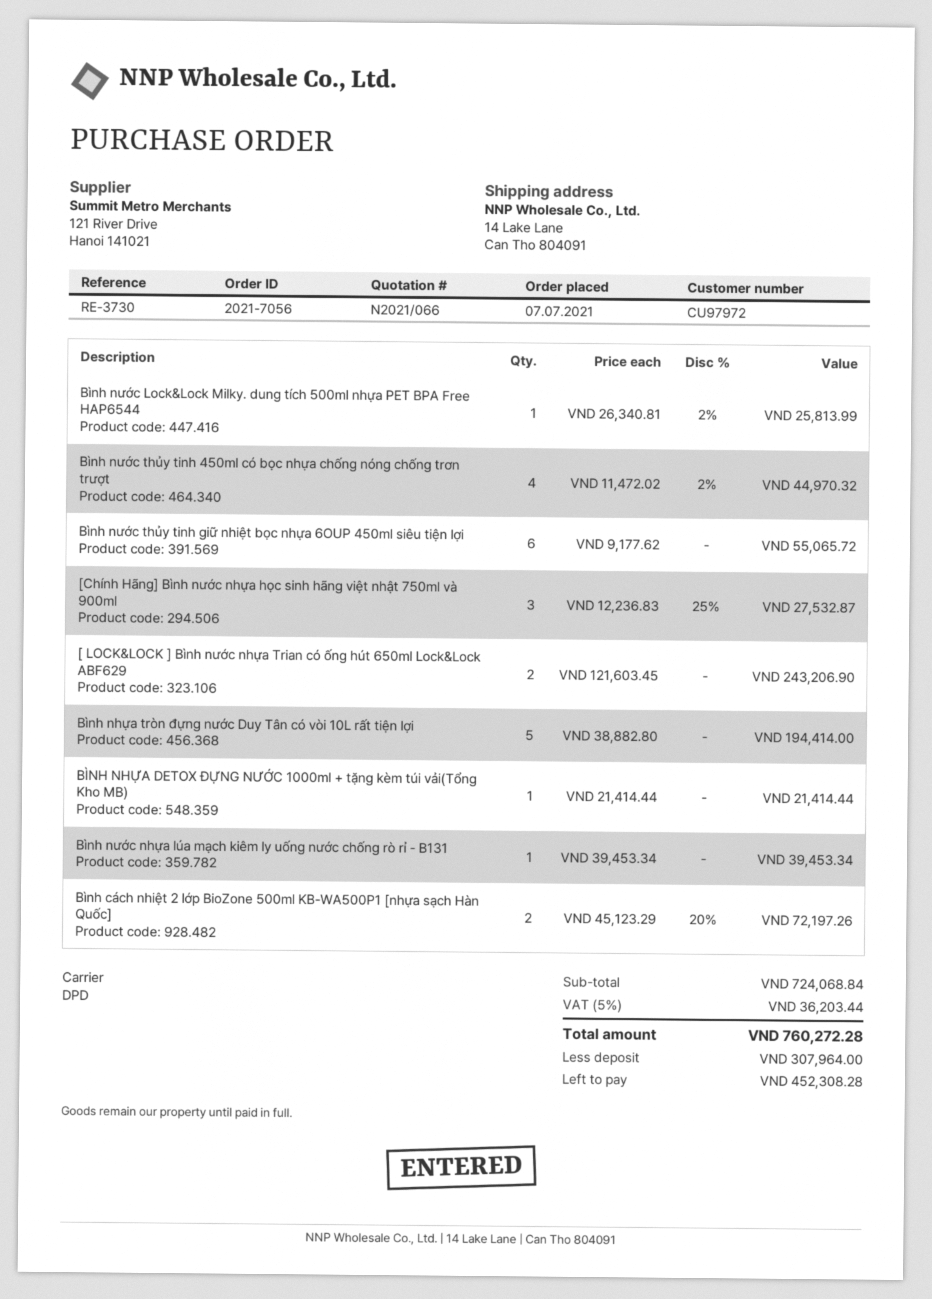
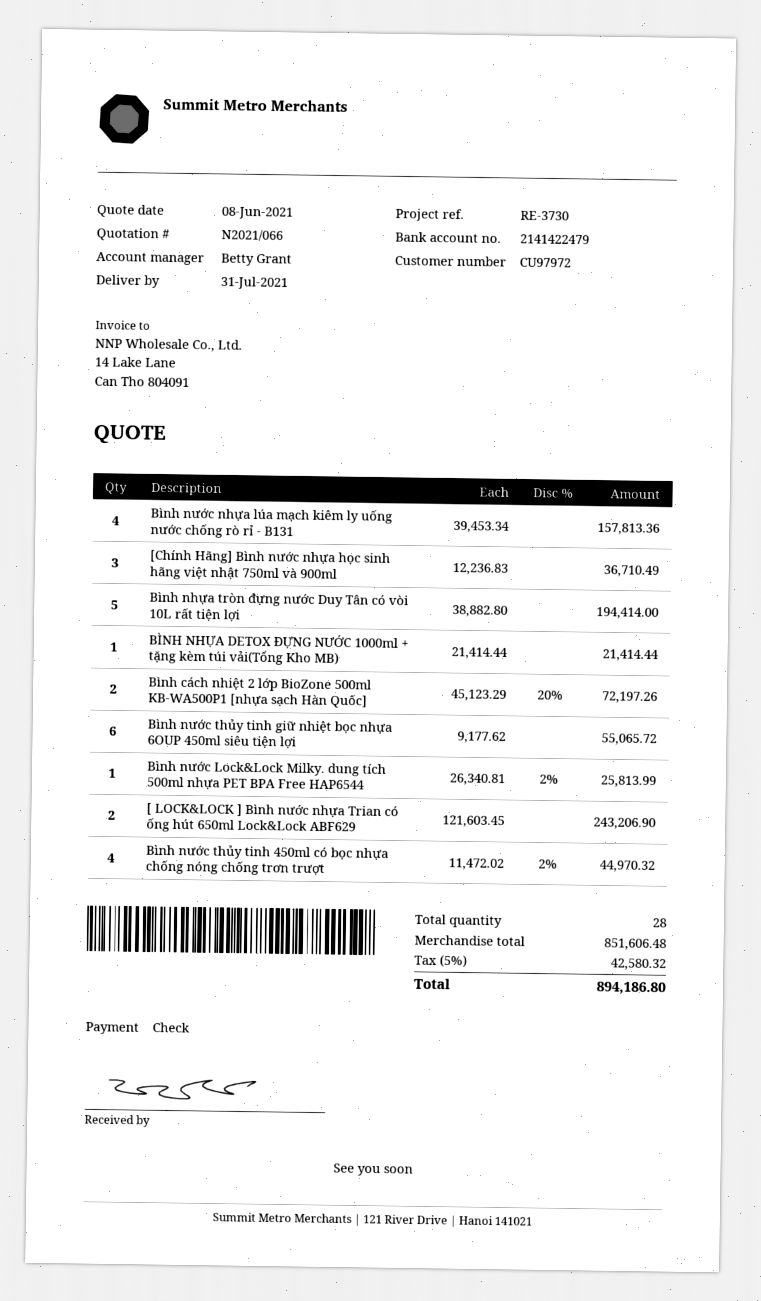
[Chính Hãng] Bình nước nhựa học sinh hãng việt nhật 750ml và 900ml: 3 x 12236.83 - 25% = 27532.87 -> 3 x 12236.83 = 36710.49
Bình nước nhựa lúa mạch kiêm ly uống nước chống rò rỉ - B131: 1 x 39453.34 = 39453.34 -> 4 x 39453.34 = 157813.36
subtotal: 724068.84 -> 851606.48
tax: 5% = 36203.44 -> 5% = 42580.32
total: 760272.28 -> 894186.80

